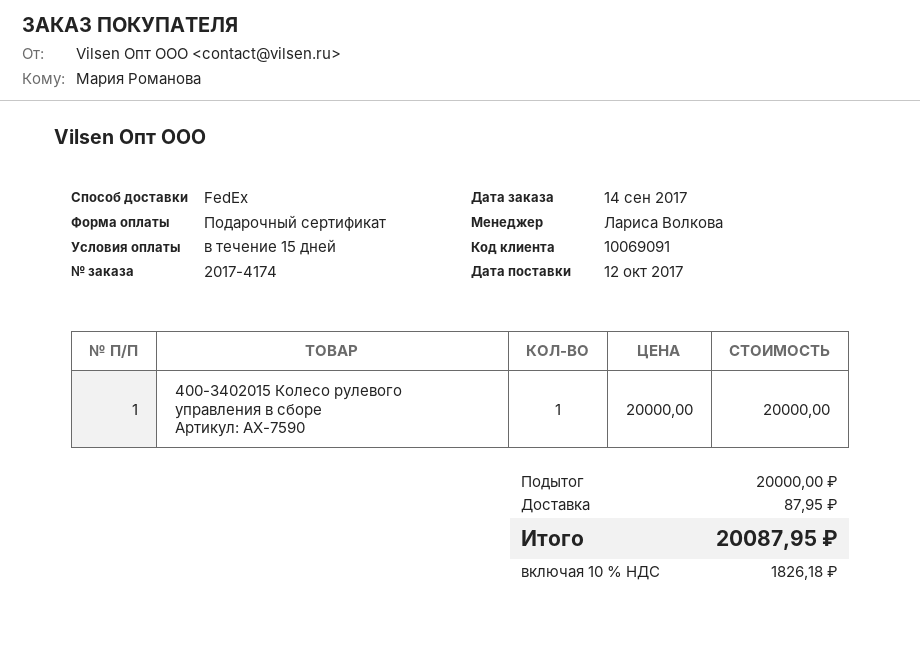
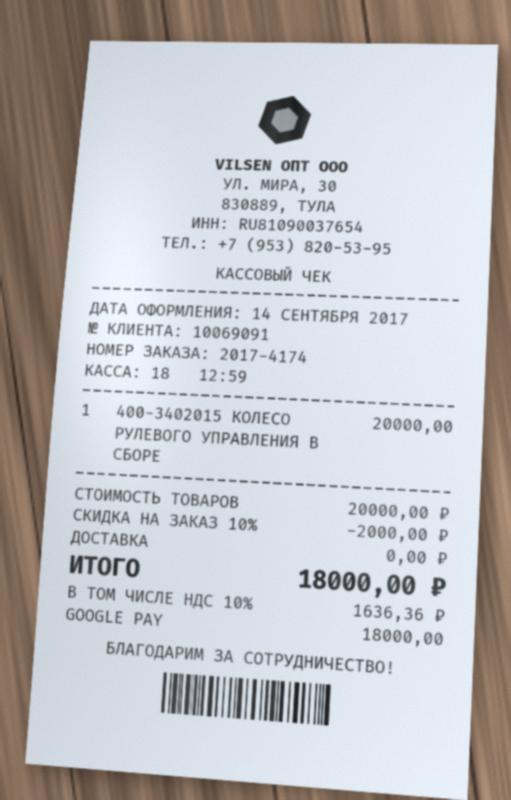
payment method: gift card -> Google Pay
discount: none -> 10% = 2000.00
shipping: 87.95 -> 0.00
tax: 10% = 1826.18 -> 10% = 1636.36
total: 20087.95 -> 18000.00

